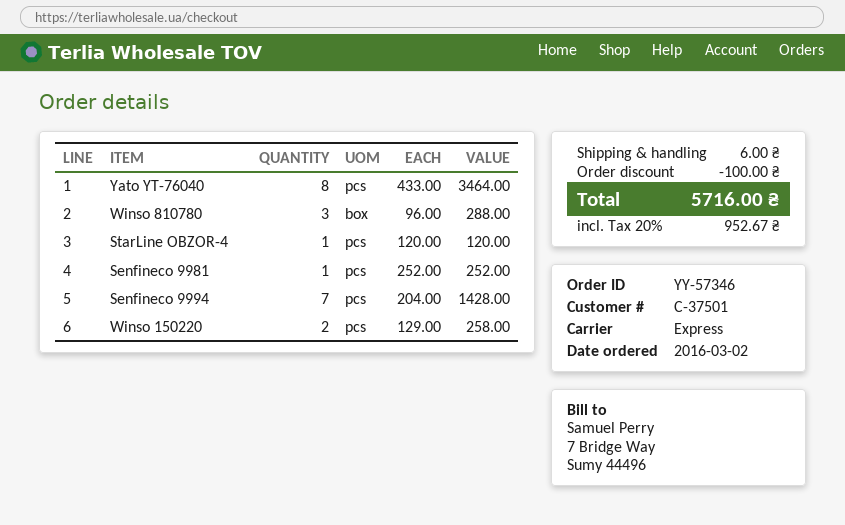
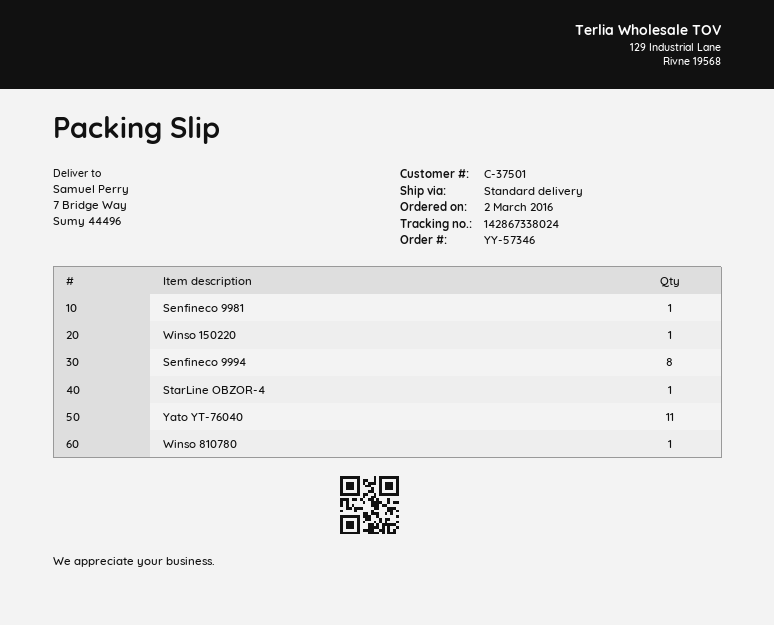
shipping method: express -> standard
Yato YT-76040: 8 -> 11
Winso 810780: 3 -> 1
Senfineco 9994: 7 -> 8
Winso 150220: 2 -> 1

